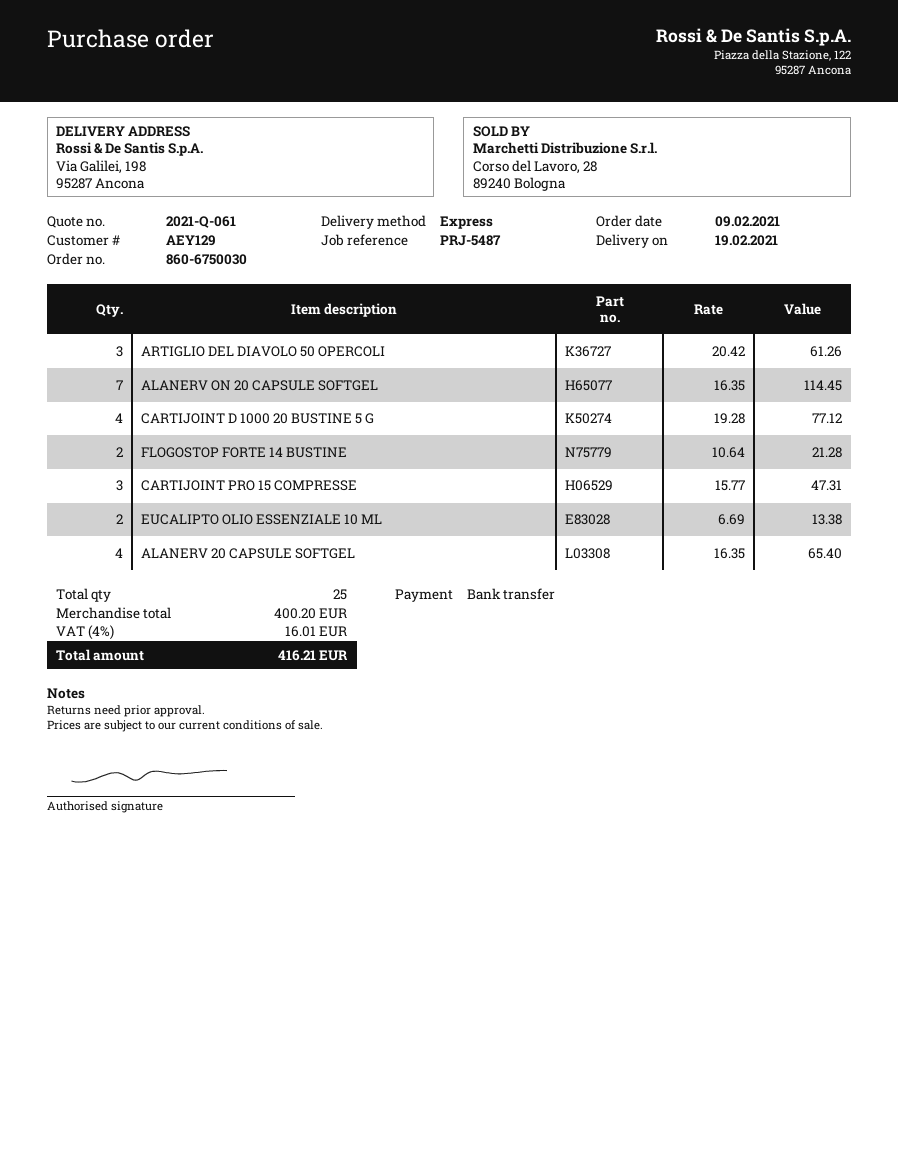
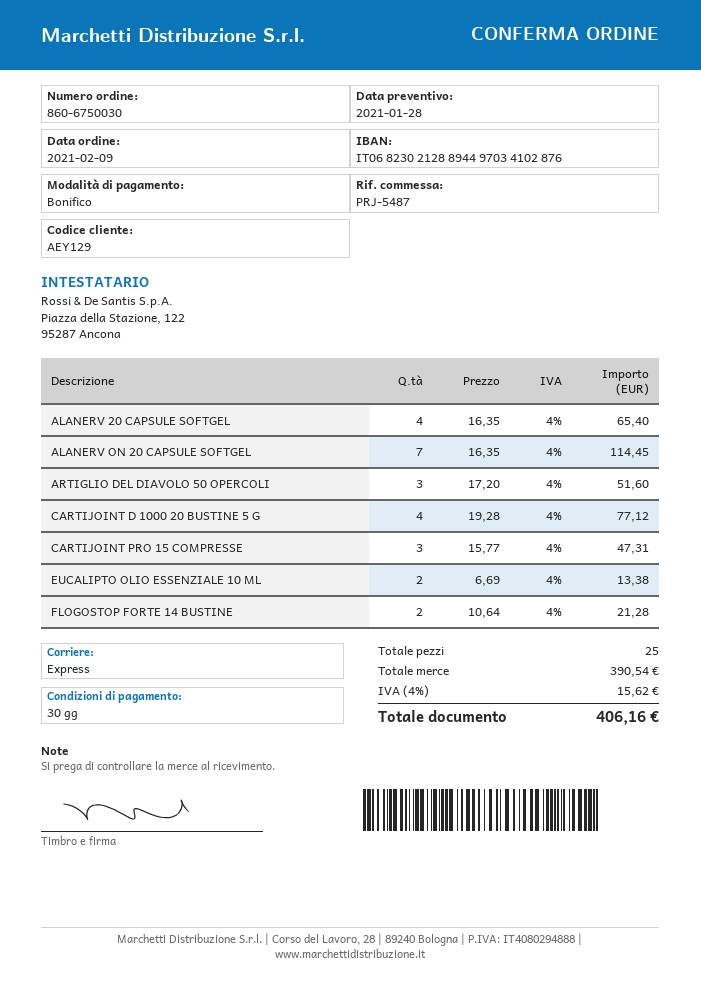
ARTIGLIO DEL DIAVOLO 50 OPERCOLI: 3 x 20.42 = 61.26 -> 3 x 17.20 = 51.60
subtotal: 400.20 -> 390.54
tax: 4% = 16.01 -> 4% = 15.62
total: 416.21 -> 406.16

